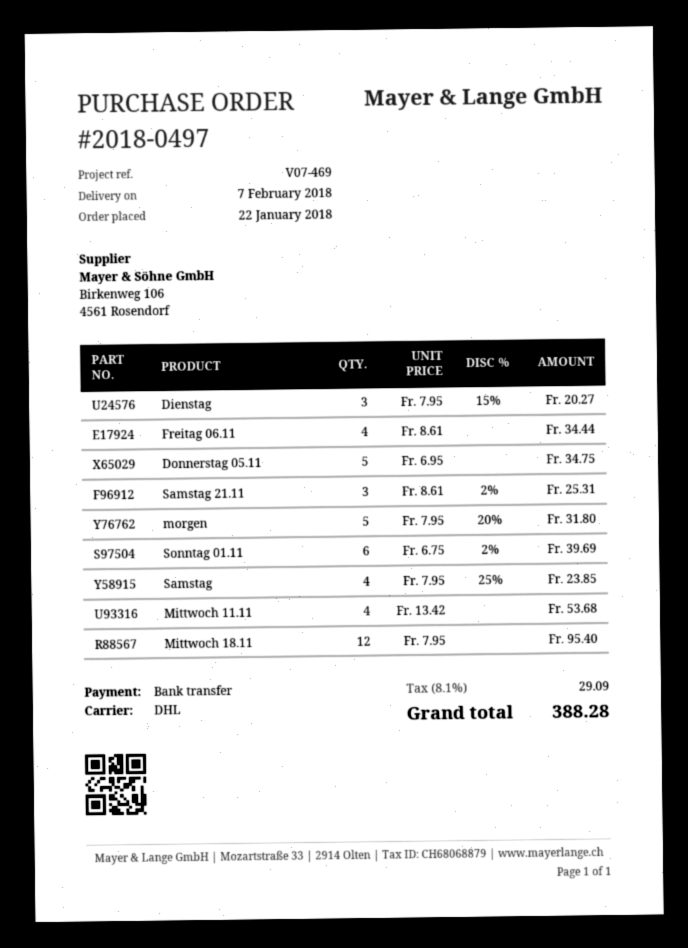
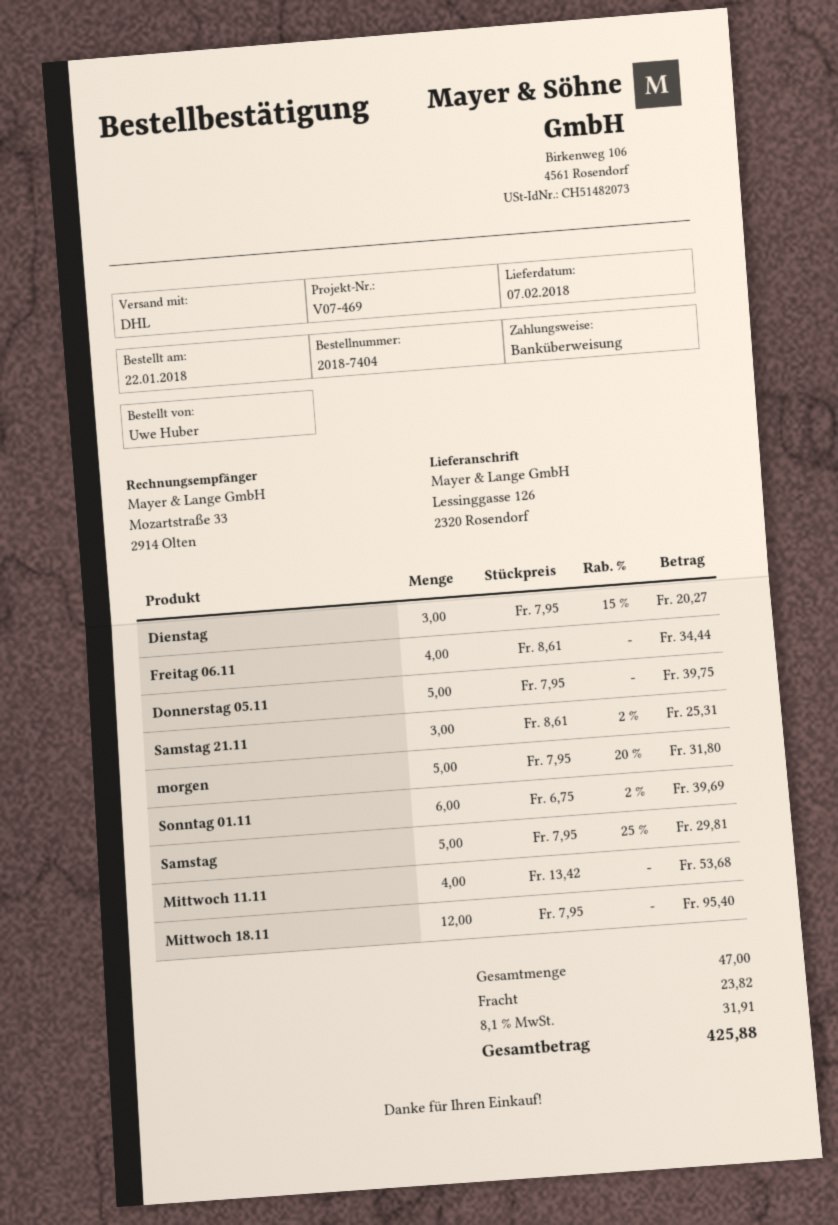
order number: 2018-0497 -> 2018-7404
Donnerstag 05.11: 5 x 6.95 = 34.75 -> 5 x 7.95 = 39.75
Samstag: 4 x 7.95 - 25% = 23.85 -> 5 x 7.95 - 25% = 29.81
shipping: none -> 23.82
tax: 8.1% = 29.09 -> 8.1% = 31.91
total: 388.28 -> 425.88

